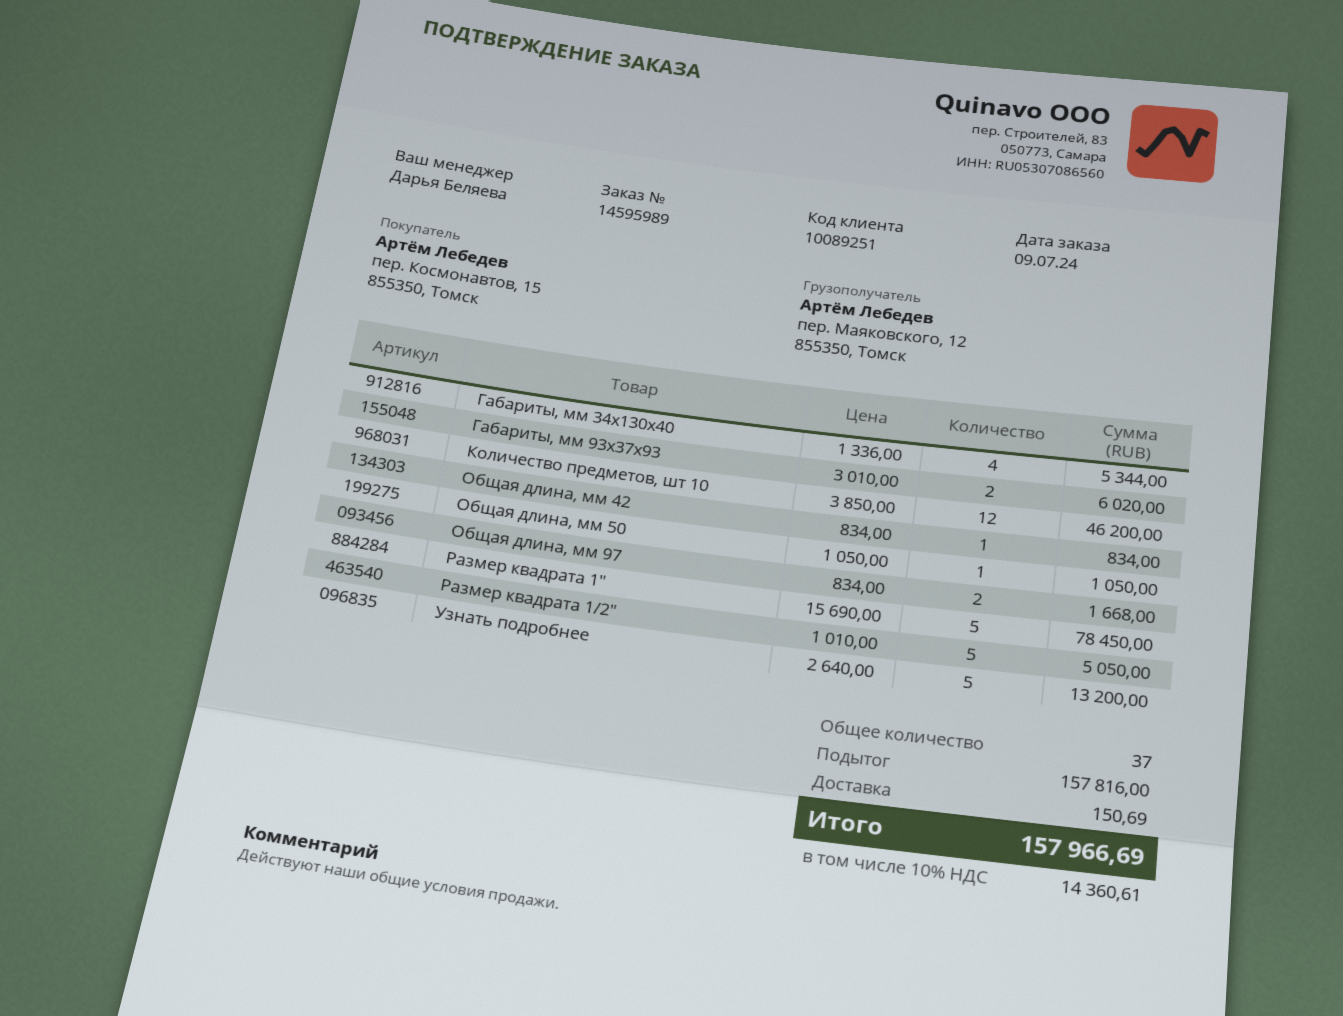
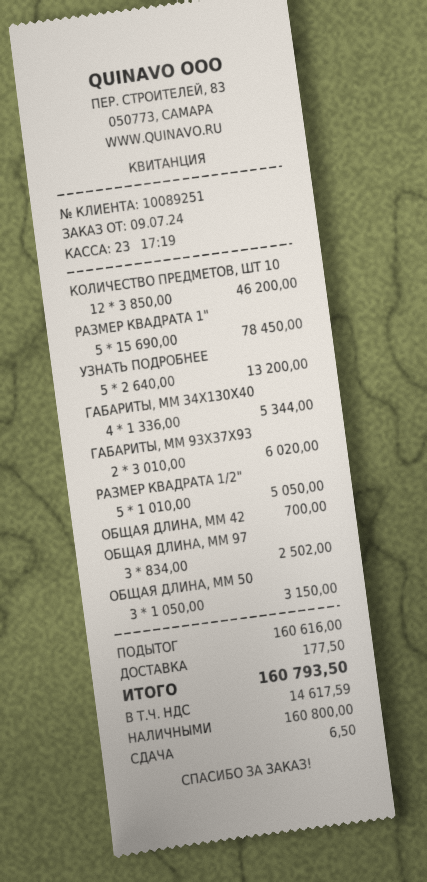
Общая длина, мм 42: 1 x 834.00 = 834.00 -> 1 x 700.00 = 700.00
Общая длина, мм 50: 1 x 1050.00 = 1050.00 -> 3 x 1050.00 = 3150.00
Общая длина, мм 97: 2 x 834.00 = 1668.00 -> 3 x 834.00 = 2502.00
subtotal: 157816.00 -> 160616.00
shipping: 150.69 -> 177.50
tax: 14360.61 -> 14617.59
total: 157966.69 -> 160793.50

